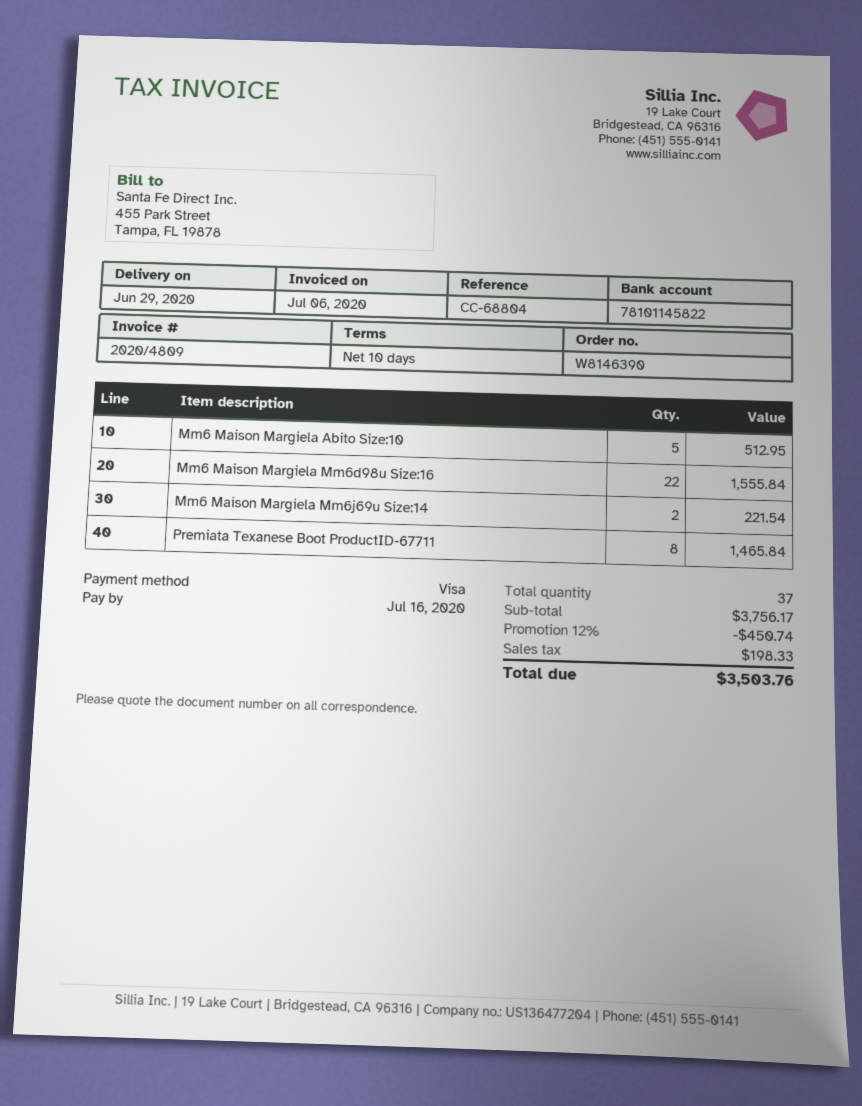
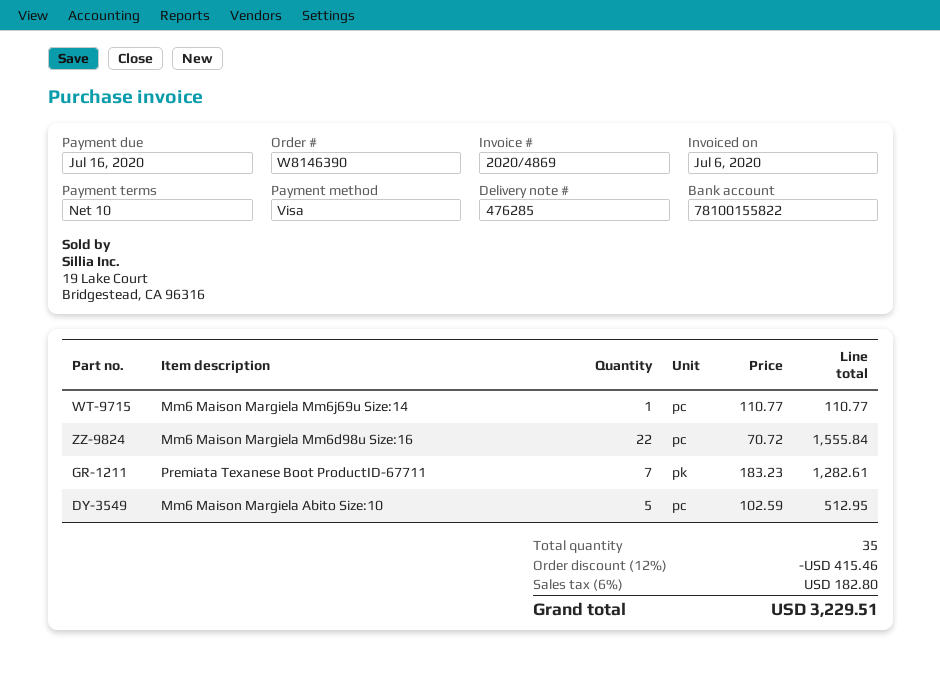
invoice number: 2020/4809 -> 2020/4869
bank account: 78101145822 -> 78100155822
Mm6 Maison Margiela Mm6j69u Size:14: 2 for 221.54 -> 1 for 110.77
Premiata Texanese Boot ProductID-67711: 8 for 1465.84 -> 7 for 1282.61
total quantity: 37 -> 35
discount: 12% = 450.74 -> 12% = 415.46
tax: 198.33 -> 182.80
total: 3503.76 -> 3229.51

